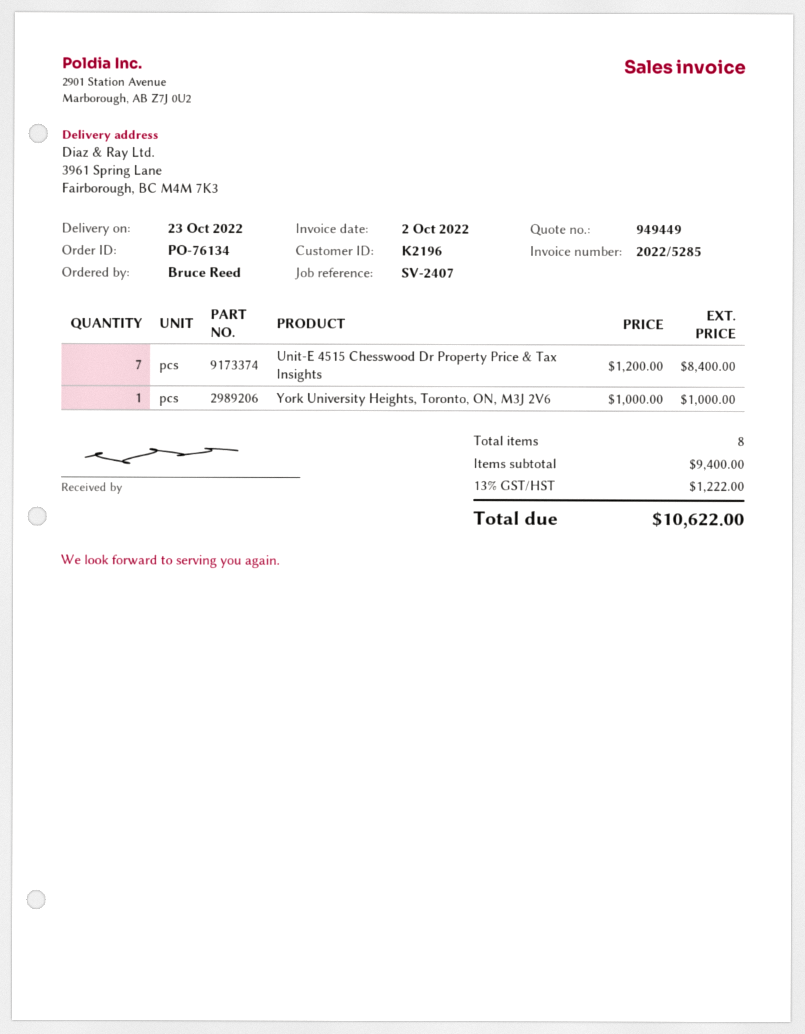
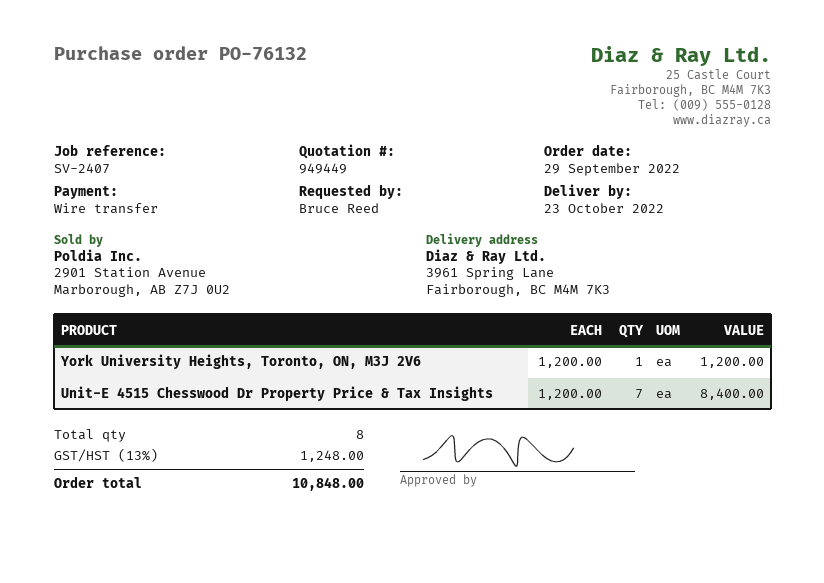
order number: PO-76134 -> PO-76132
York University Heights, Toronto, ON, M3J 2V6: 1 x 1000.00 = 1000.00 -> 1 x 1200.00 = 1200.00
tax: 13% = 1222.00 -> 13% = 1248.00
total: 10622.00 -> 10848.00

